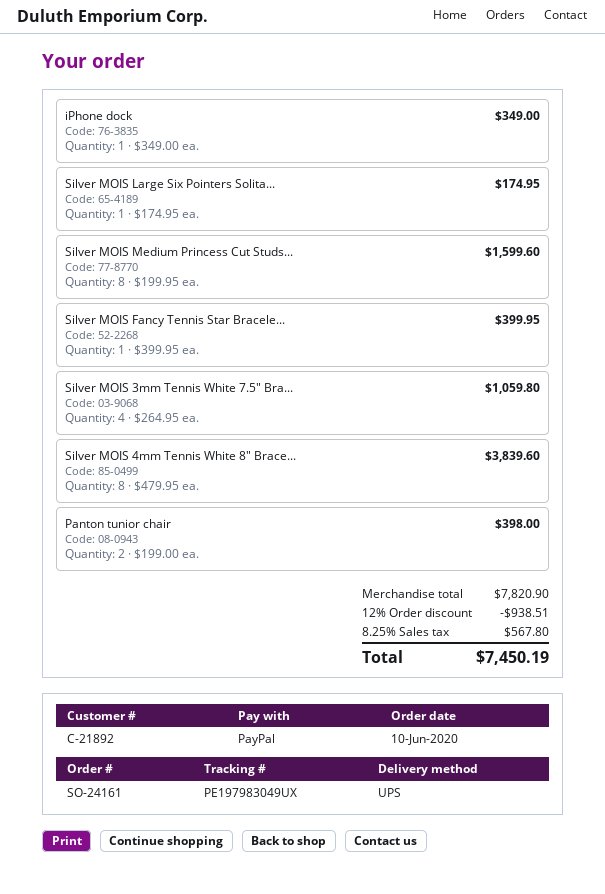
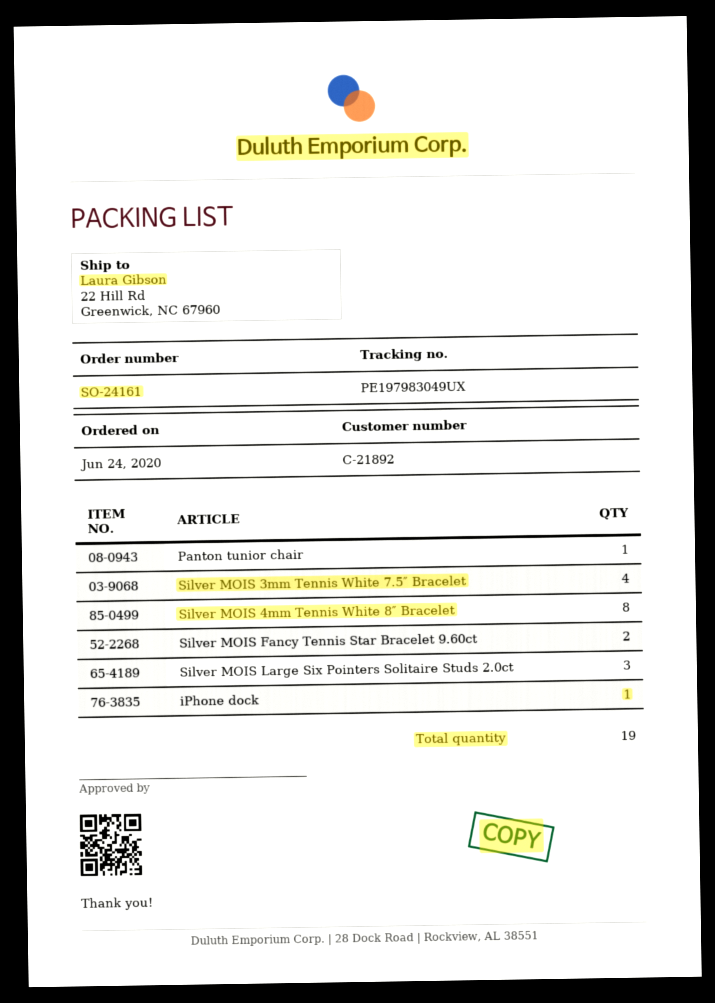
order date: 2020-06-10 -> 2020-06-24
Silver MOIS Large Six Pointers Solita...: 1 -> 3
Silver MOIS Medium Princess Cut Studs...: 8 -> none
Silver MOIS Fancy Tennis Star Bracele...: 1 -> 2
Panton tunior chair: 2 -> 1

